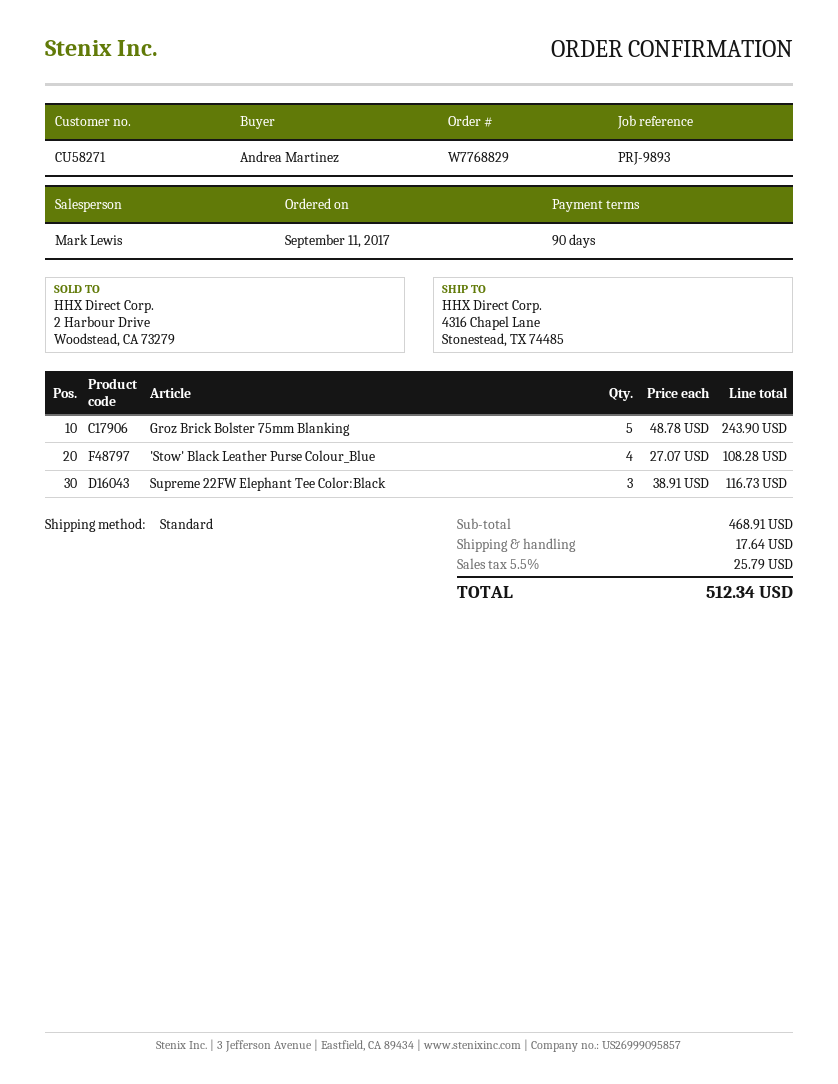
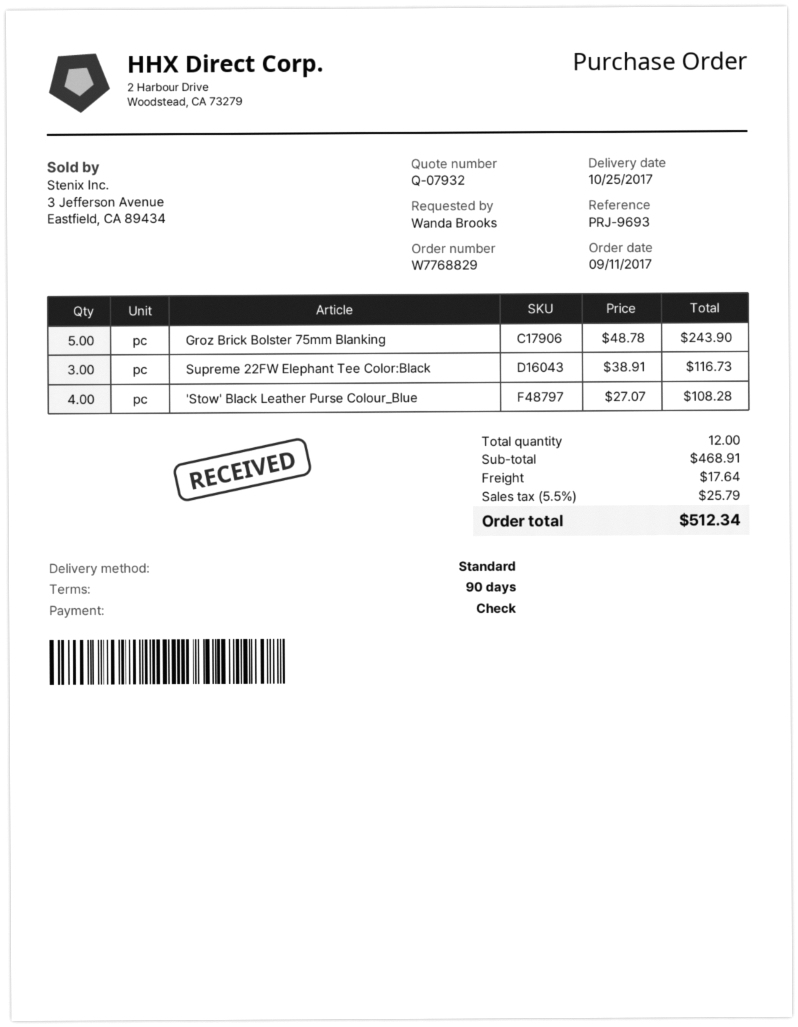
reference: PRJ-9893 -> PRJ-9693
ordered by: Andrea Martinez -> Wanda Brooks

